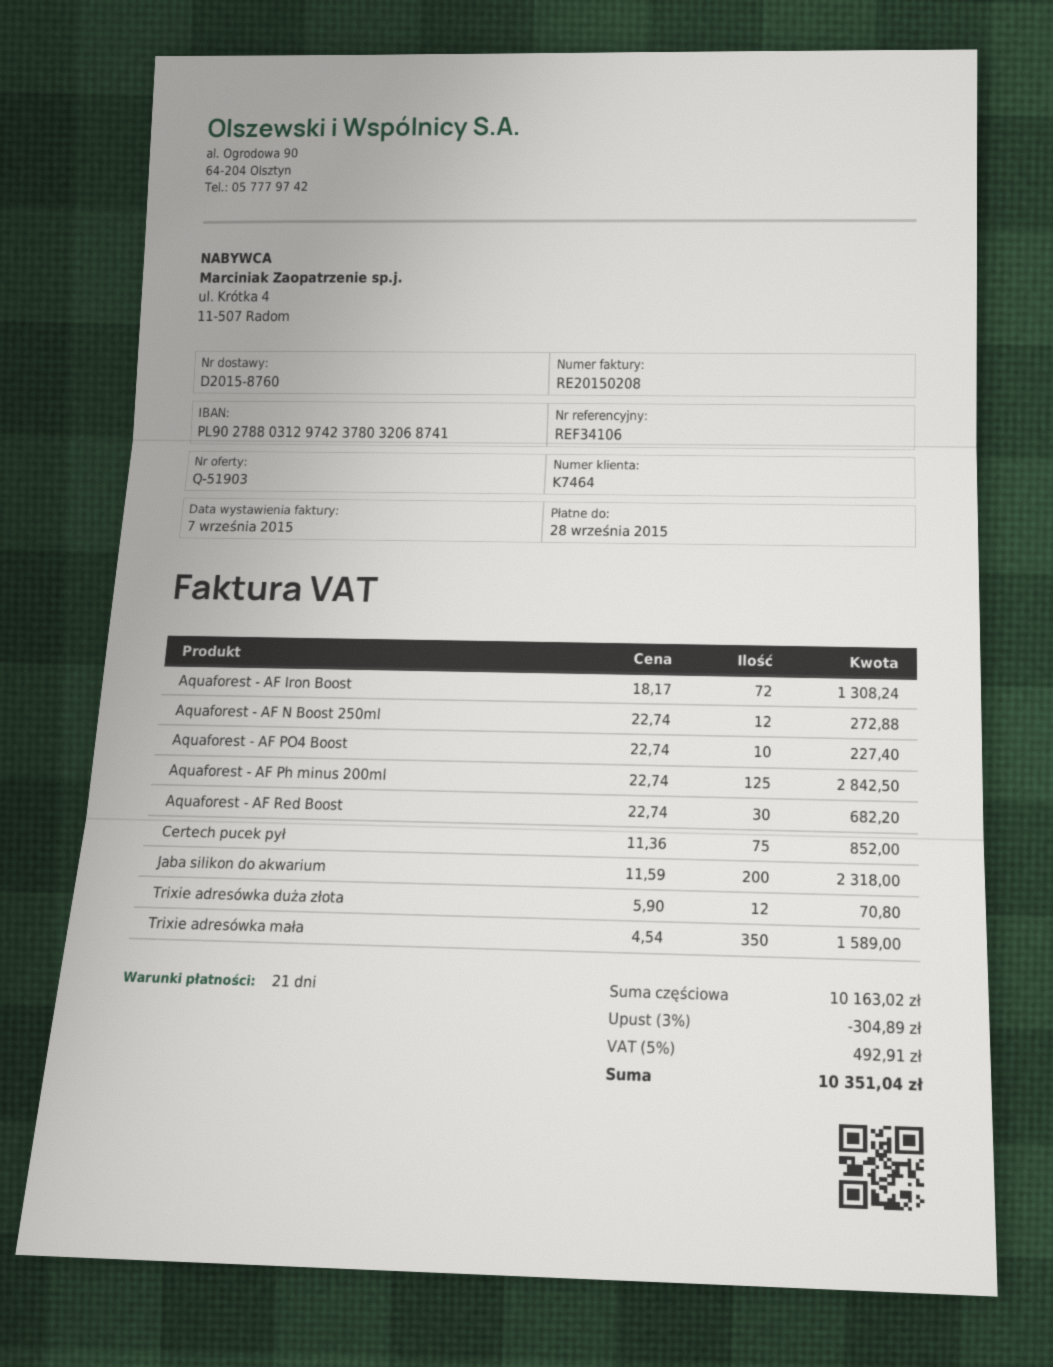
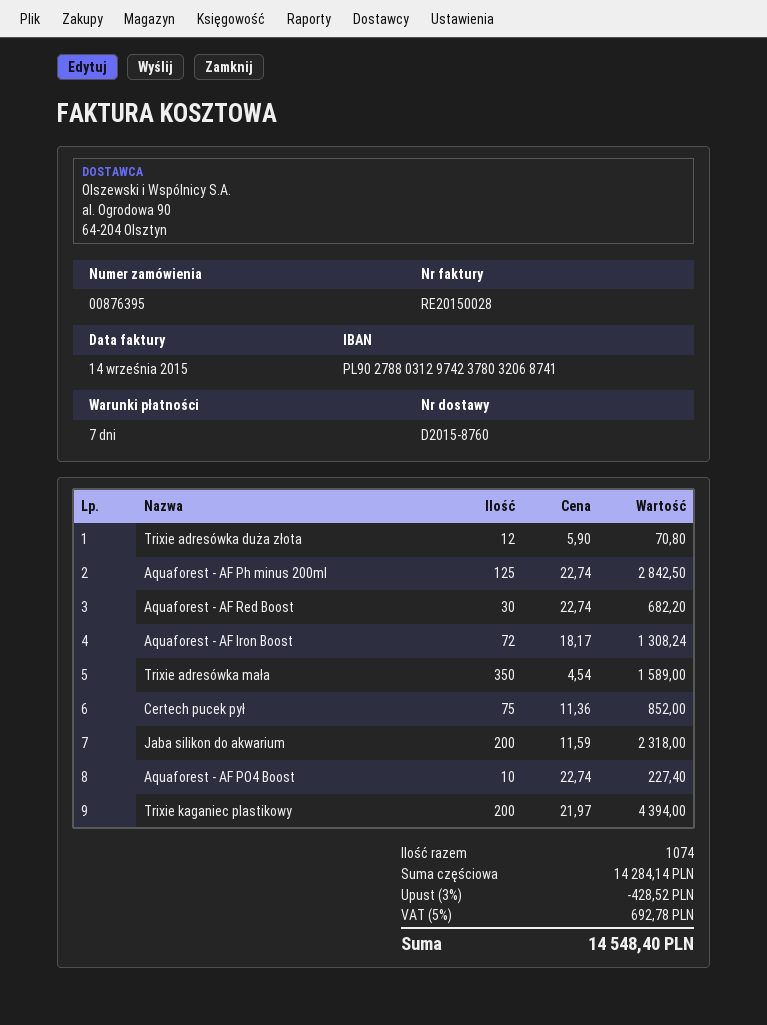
invoice number: RE20150208 -> RE20150028
invoice date: 2015-09-07 -> 2015-09-14
payment terms: 21 days -> 7 days
Aquaforest - AF N Boost 250ml: 12 x 22.74 = 272.88 -> none
Trixie kaganiec plastikowy: none -> 200 x 21.97 = 4394.00
subtotal: 10163.02 -> 14284.14
discount: 3% = 304.89 -> 3% = 428.52
tax: 5% = 492.91 -> 5% = 692.78
total: 10351.04 -> 14548.40

